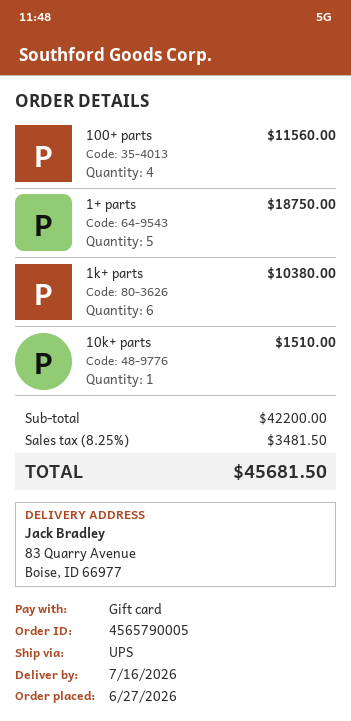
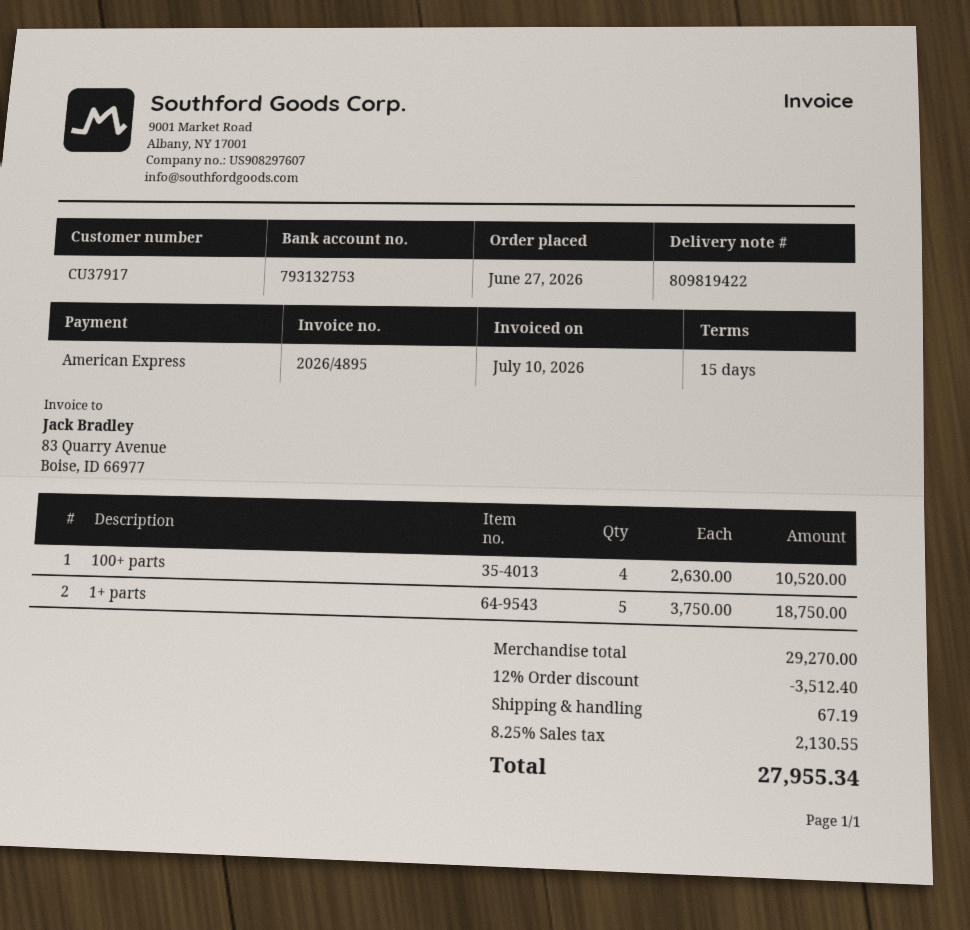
payment method: gift card -> American Express
100+ parts: 4 for 11560.00 -> 4 for 10520.00
1k+ parts: 6 for 10380.00 -> none
10k+ parts: 1 for 1510.00 -> none
subtotal: 42200.00 -> 29270.00
discount: none -> 12% = 3512.40
shipping: none -> 67.19
tax: 8.25% = 3481.50 -> 8.25% = 2130.55
total: 45681.50 -> 27955.34

